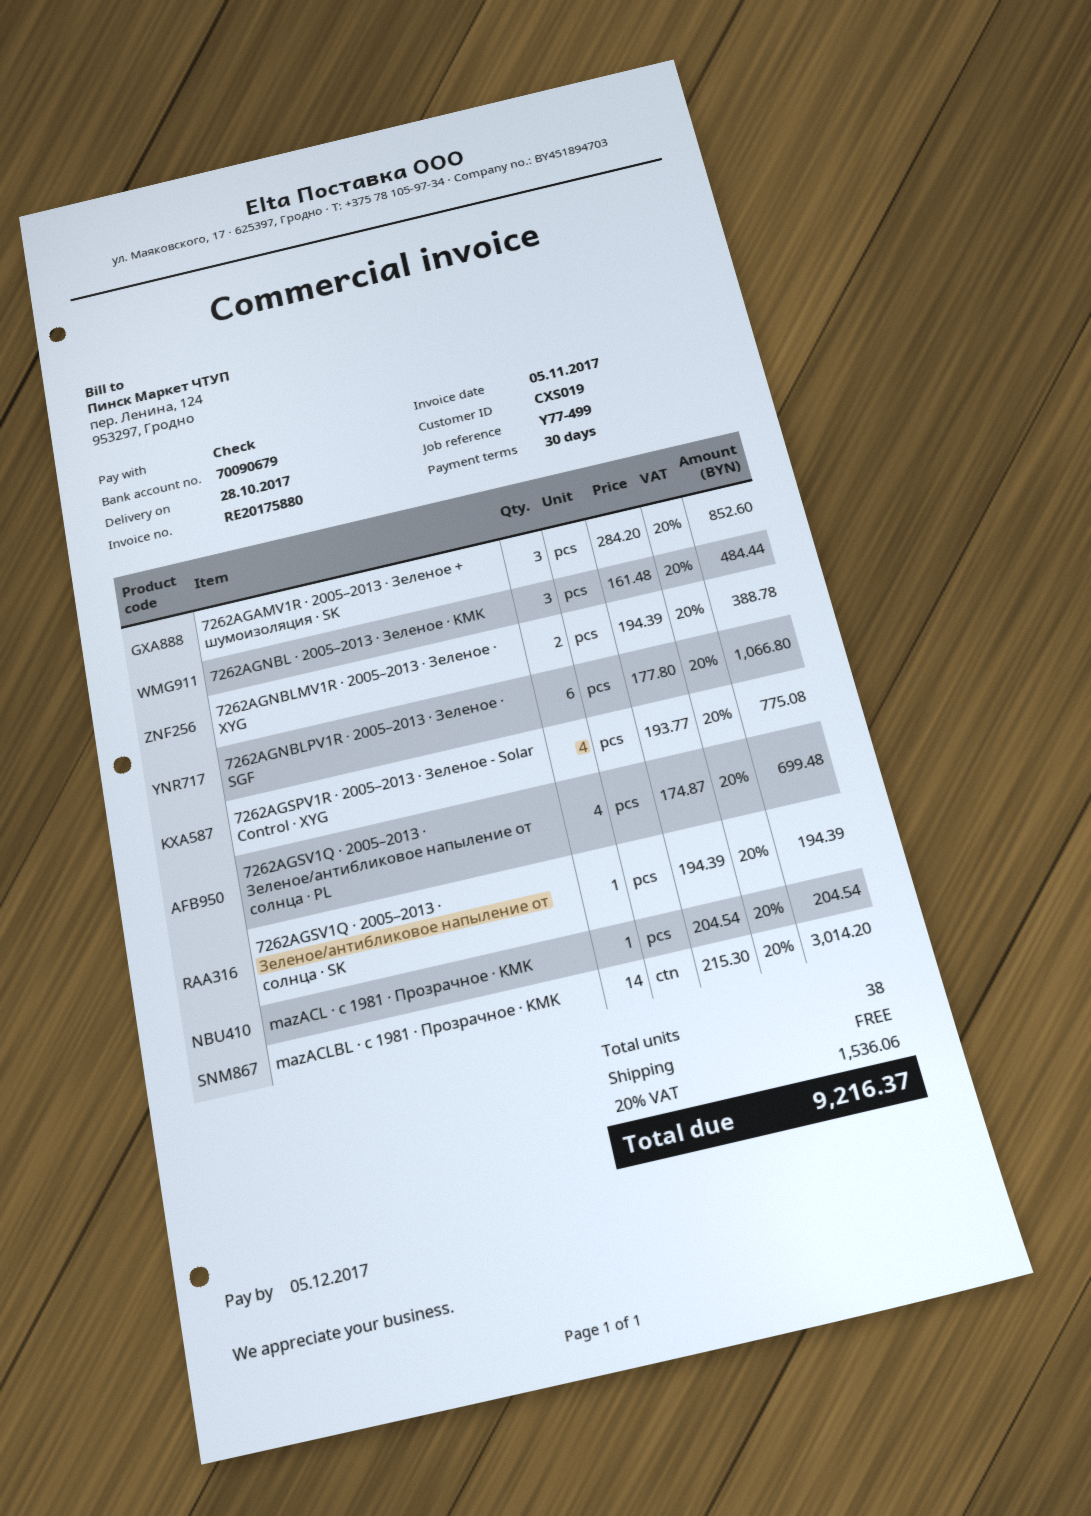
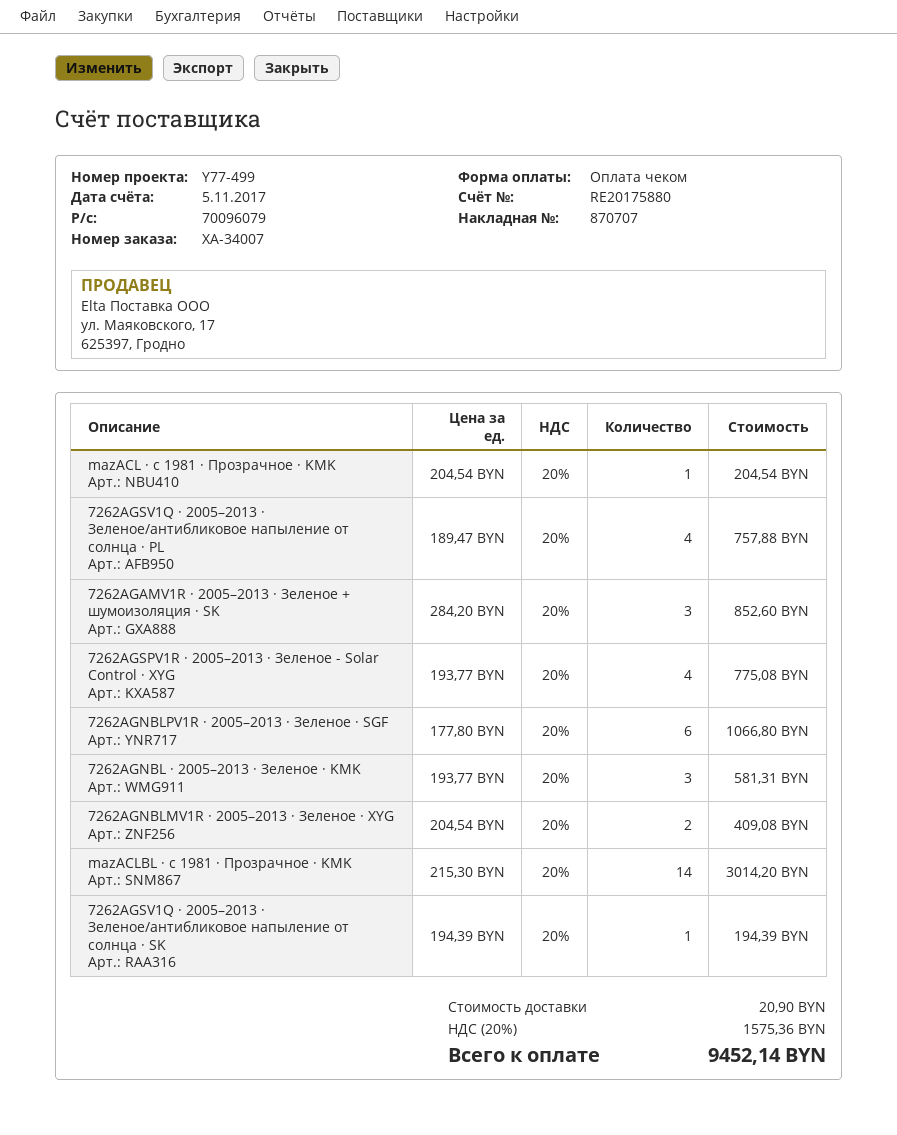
bank account: 70090679 -> 70096079
7262AGNBL · 2005–2013 · Зеленое · KMK: 3 x 161.48 = 484.44 -> 3 x 193.77 = 581.31
7262AGNBLMV1R · 2005–2013 · Зеленое · XYG: 2 x 194.39 = 388.78 -> 2 x 204.54 = 409.08
7262AGSV1Q · 2005–2013 · Зеленое/антибликовое напыление от солнца · PL: 4 x 174.87 = 699.48 -> 4 x 189.47 = 757.88
shipping: 0.00 -> 20.90
tax: 20% = 1536.06 -> 20% = 1575.36
total: 9216.37 -> 9452.14

